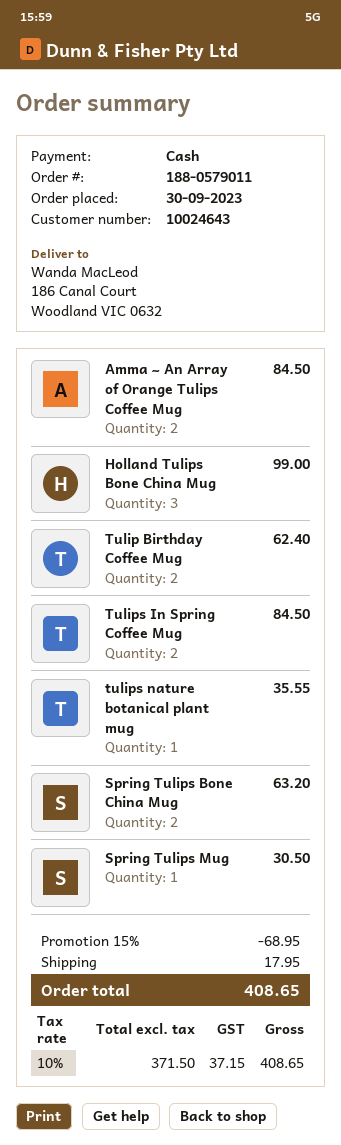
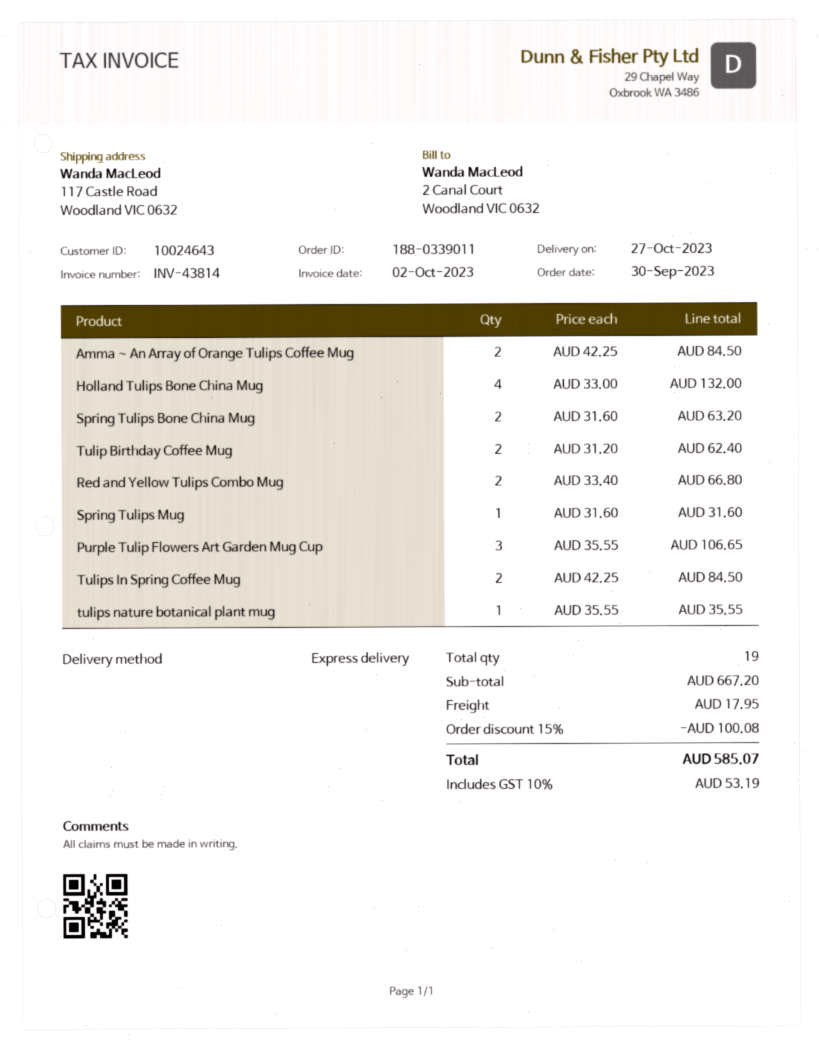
order number: 188-0579011 -> 188-0339011
ship to: 186 Canal Court, Woodland VIC 0632 -> 117 Castle Road, Woodland VIC 0632
Holland Tulips Bone China Mug: 3 for 99.00 -> 4 for 132.00
Spring Tulips Mug: 1 for 30.50 -> 1 for 31.60
Red and Yellow Tulips Combo Mug: none -> 2 for 66.80
Purple Tulip Flowers Art Garden Mug Cup: none -> 3 for 106.65
discount: 15% = 68.95 -> 15% = 100.08
tax: 10% = 37.15 -> 10% = 53.19
total: 408.65 -> 585.07

